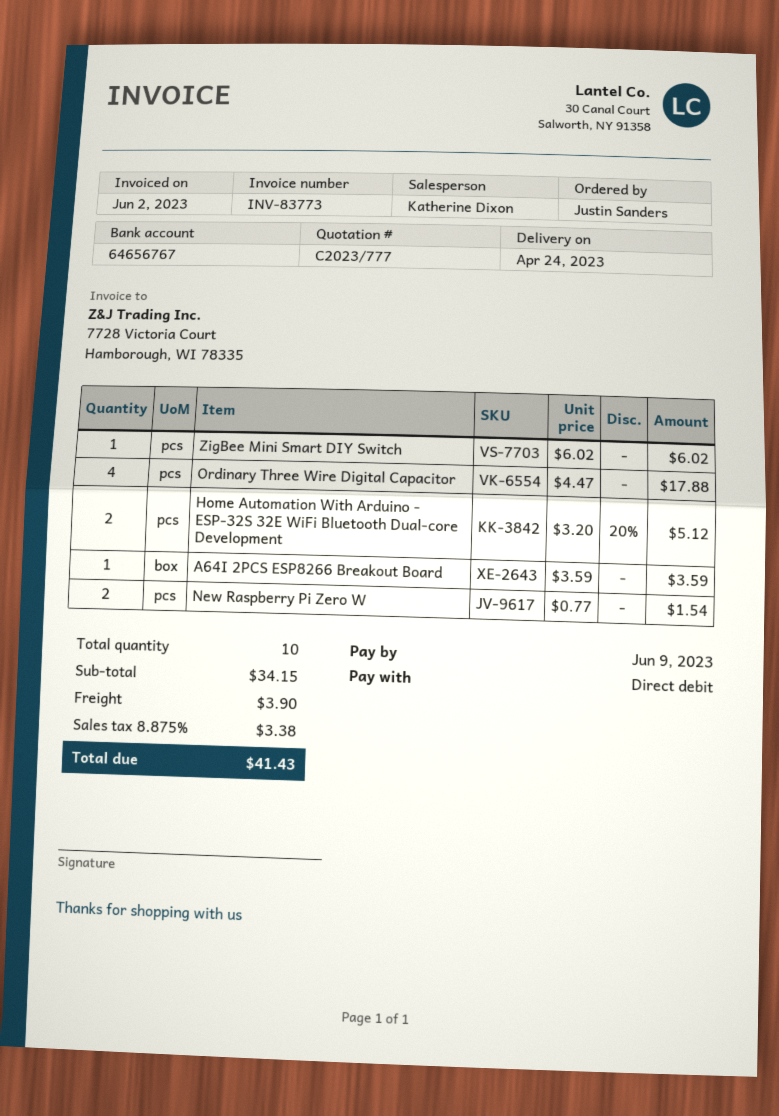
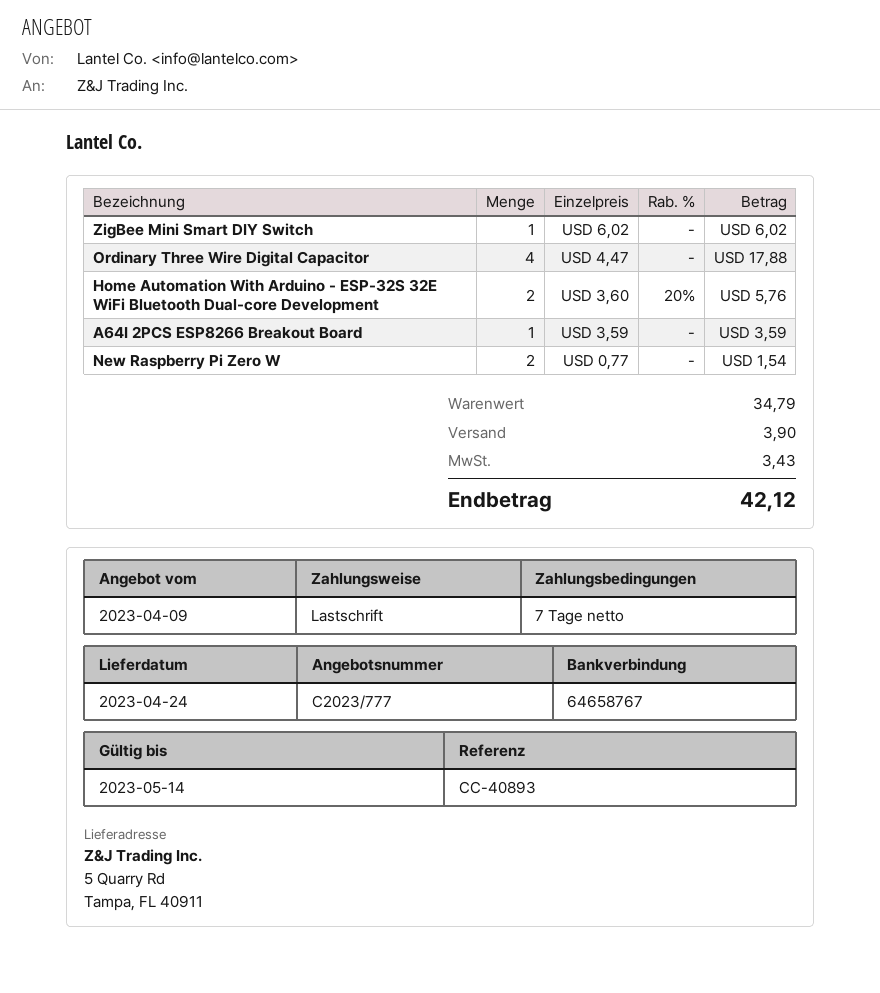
bank account: 64656767 -> 64658767
Home Automation With Arduino - ESP-32S 32E WiFi Bluetooth Dual-core Development: 2 x 3.20 - 20% = 5.12 -> 2 x 3.60 - 20% = 5.76
subtotal: 34.15 -> 34.79
tax: 3.38 -> 3.43
total: 41.43 -> 42.12

